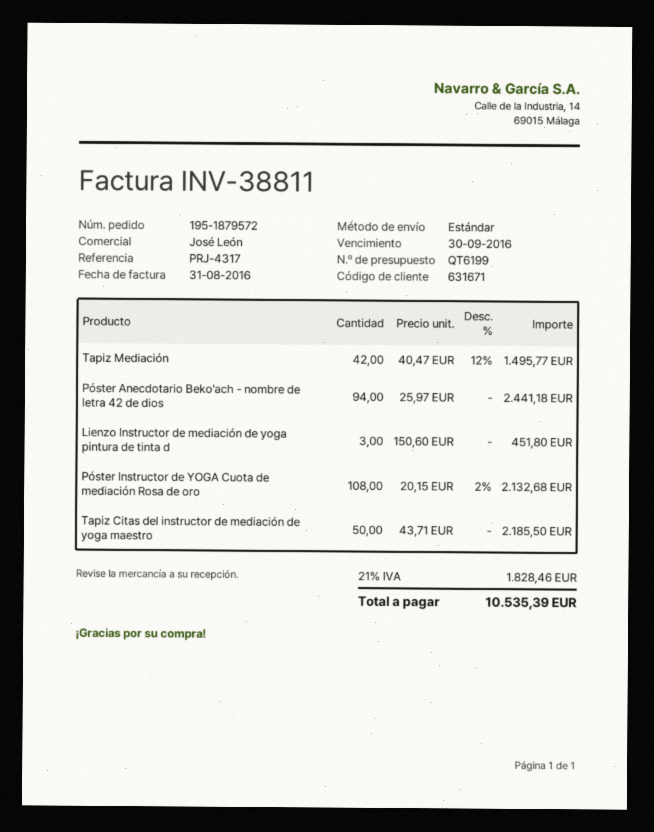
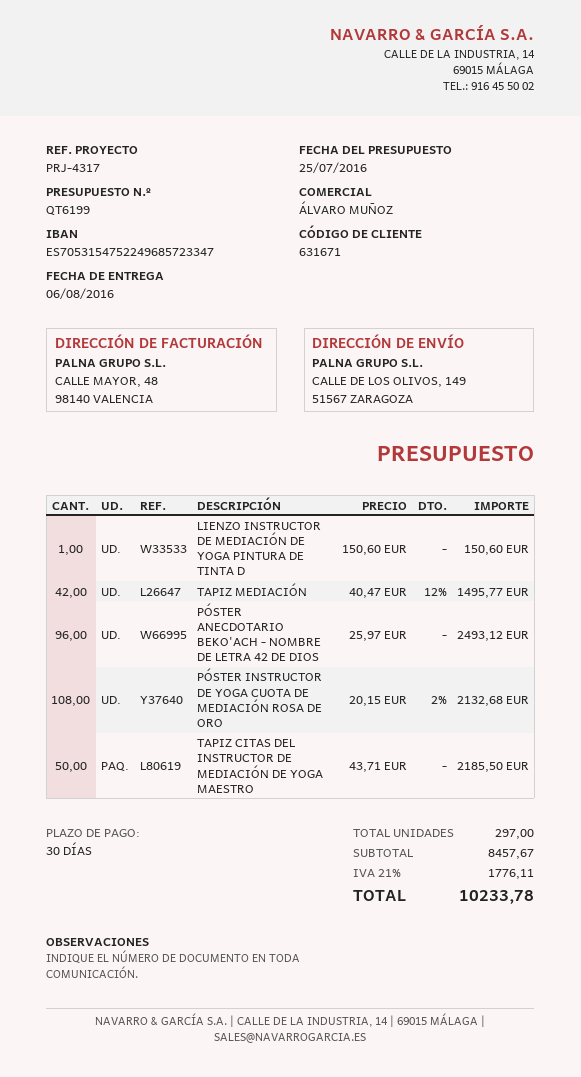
sales rep: José León -> ÁLVARO MUÑOZ
Póster Anecdotario Beko'ach - nombre de letra 42 de dios: 94 x 25.97 = 2441.18 -> 96 x 25.97 = 2493.12
Lienzo Instructor de mediación de yoga pintura de tinta d: 3 x 150.60 = 451.80 -> 1 x 150.60 = 150.60
tax: 21% = 1828.46 -> 21% = 1776.11
total: 10535.39 -> 10233.78

